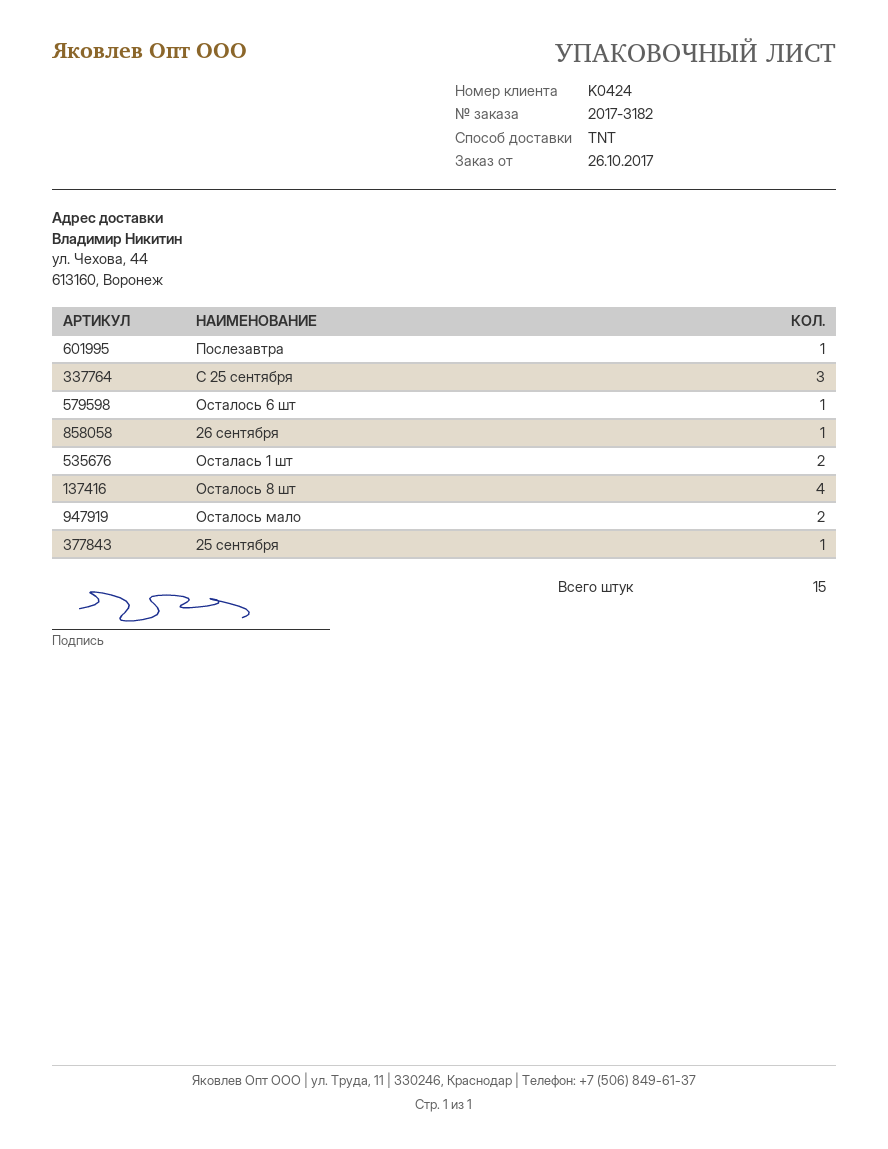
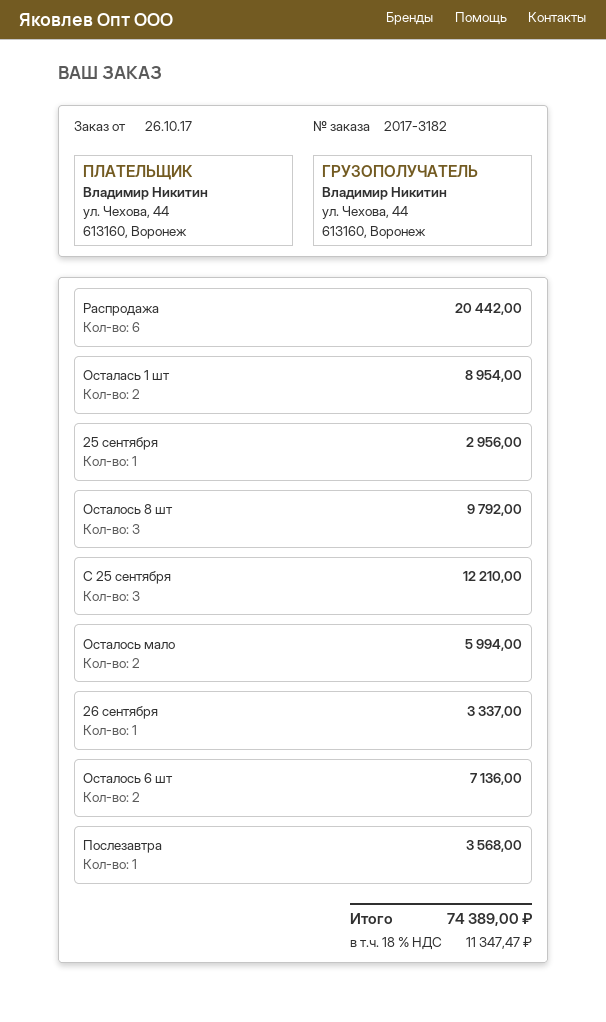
Осталось 6 шт: 1 -> 2
Осталось 8 шт: 4 -> 3
Распродажа: none -> 6

